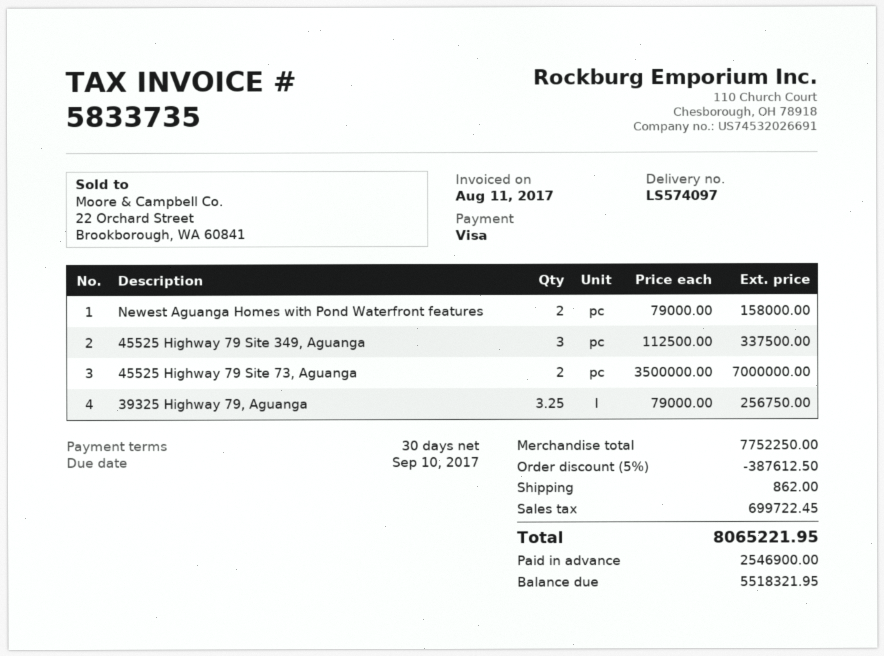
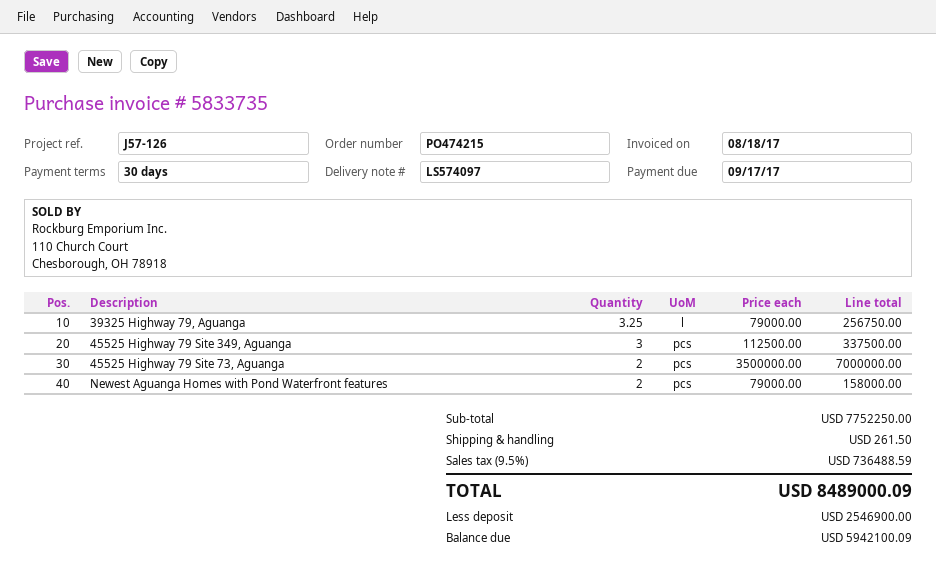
invoice date: 2017-08-11 -> 2017-08-18
due date: 2017-09-10 -> 2017-09-17
discount: 5% = 387612.50 -> none
shipping: 862.00 -> 261.50
tax: 699722.45 -> 736488.59
total: 8065221.95 -> 8489000.09
balance: 5518321.95 -> 5942100.09

